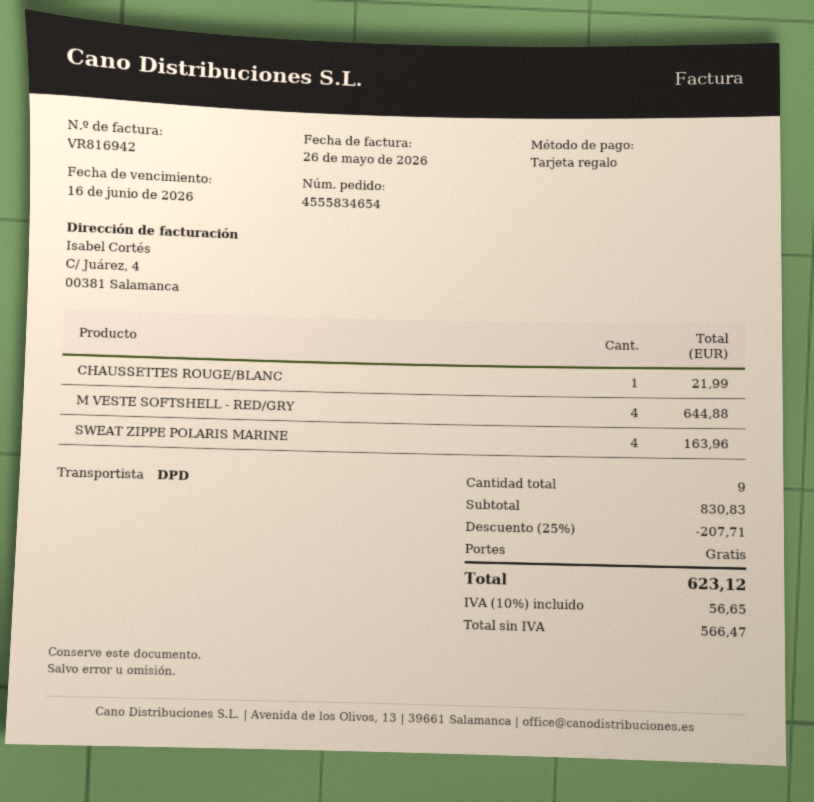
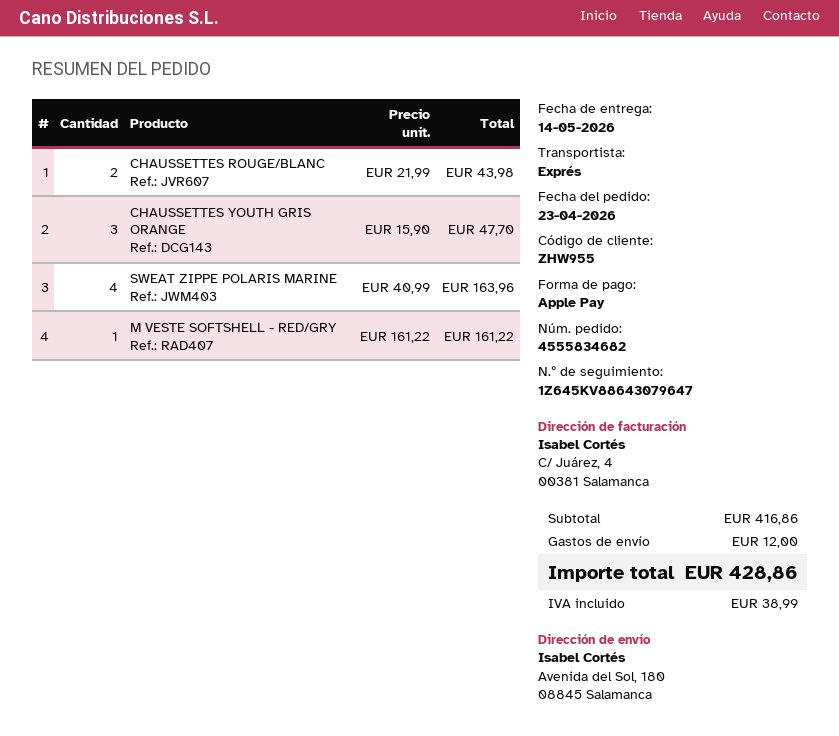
order number: 4555834654 -> 4555834682
payment method: gift card -> Apple Pay
shipping method: DPD -> express
CHAUSSETTES ROUGE/BLANC: 1 for 21.99 -> 2 for 43.98
M VESTE SOFTSHELL - RED/GRY: 4 for 644.88 -> 1 for 161.22
CHAUSSETTES YOUTH GRIS ORANGE: none -> 3 for 47.70
subtotal: 830.83 -> 416.86
discount: 25% = 207.71 -> none
shipping: 0.00 -> 12.00
tax: 56.65 -> 38.99
total: 623.12 -> 428.86

